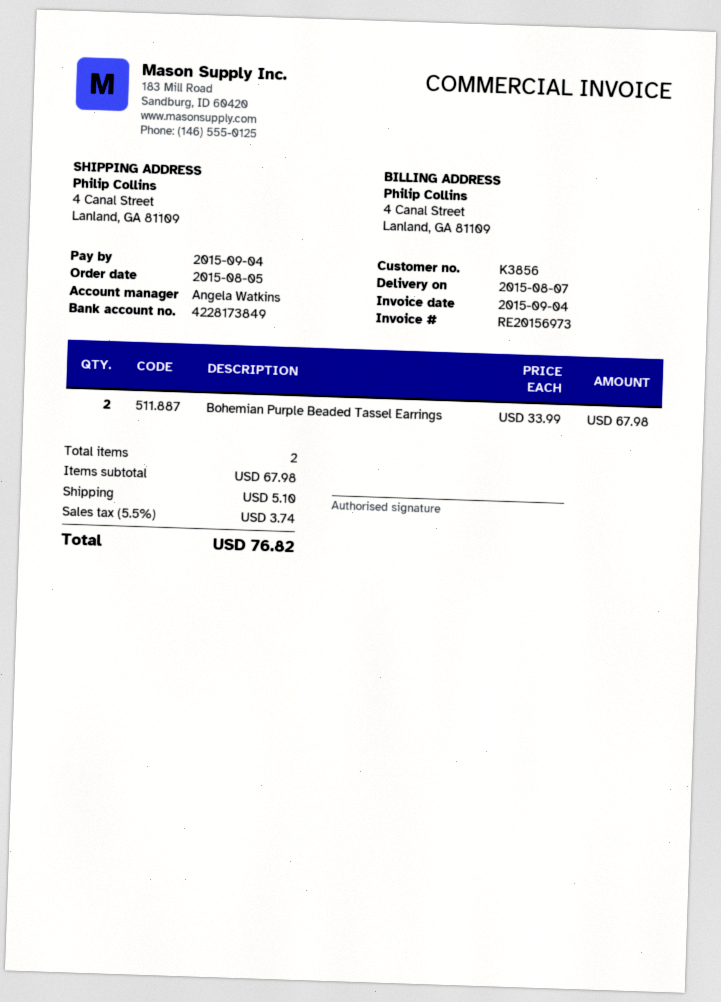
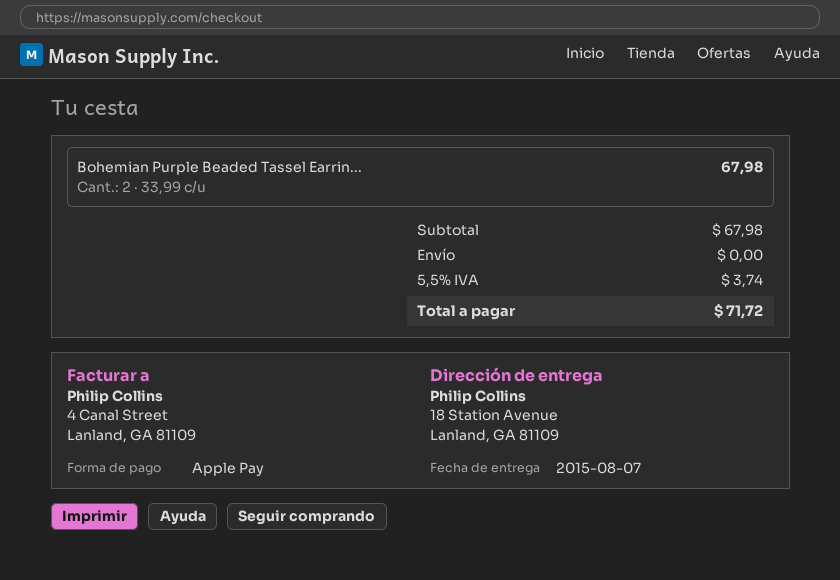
ship to: 4 Canal Street, Lanland, GA 81109 -> 18 Station Avenue, Lanland, GA 81109
shipping: 5.10 -> 0.00
total: 76.82 -> 71.72

